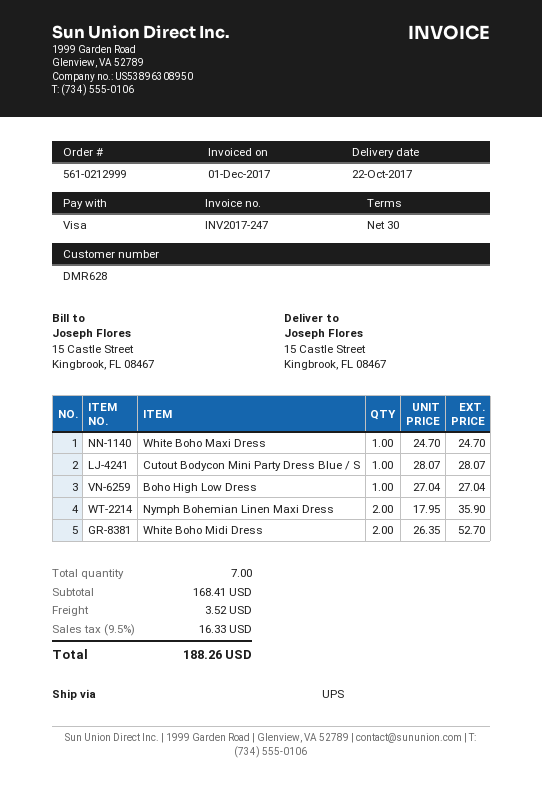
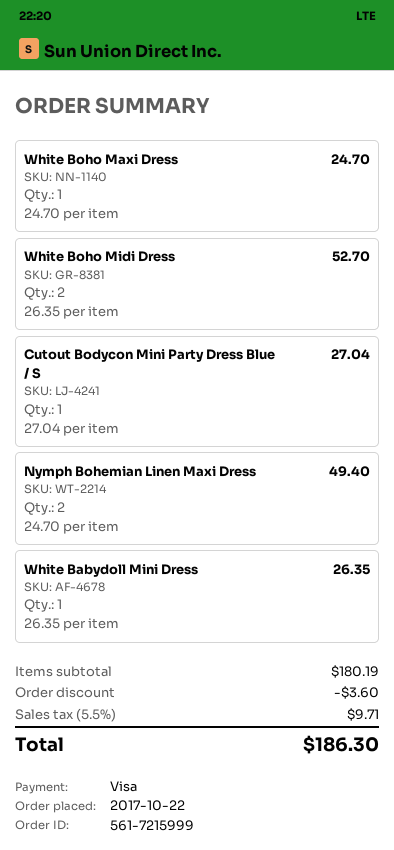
order number: 561-0212999 -> 561-7215999
Cutout Bodycon Mini Party Dress Blue / S: 1 x 28.07 = 28.07 -> 1 x 27.04 = 27.04
Boho High Low Dress: 1 x 27.04 = 27.04 -> none
Nymph Bohemian Linen Maxi Dress: 2 x 17.95 = 35.90 -> 2 x 24.70 = 49.40
White Babydoll Mini Dress: none -> 1 x 26.35 = 26.35
subtotal: 168.41 -> 180.19
discount: none -> 3.60
shipping: 3.52 -> none
tax: 9.5% = 16.33 -> 5.5% = 9.71
total: 188.26 -> 186.30

